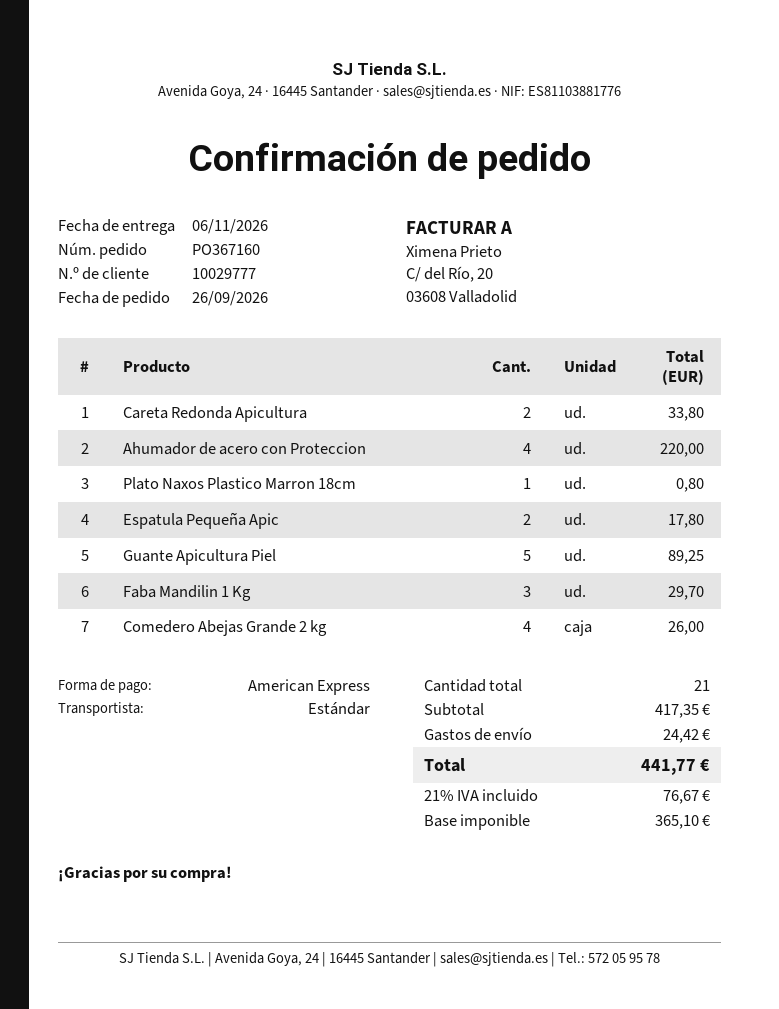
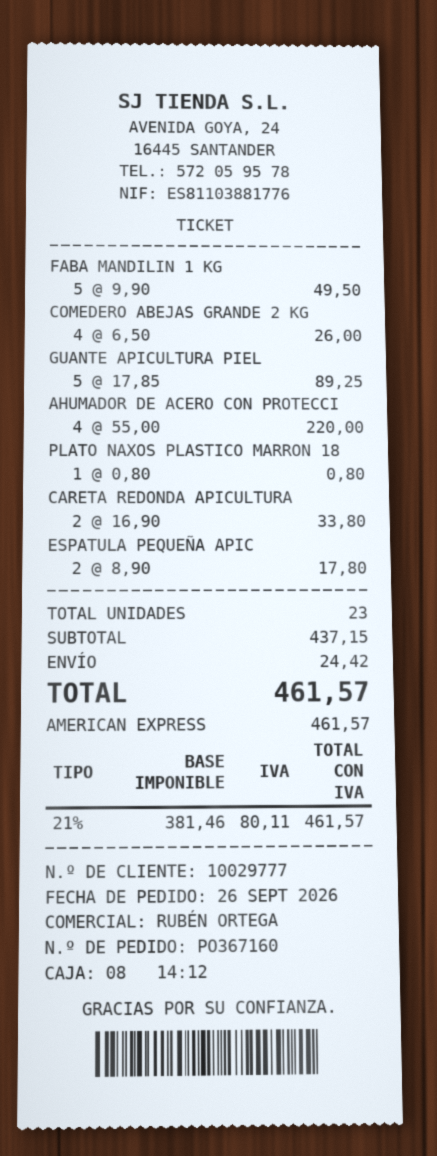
Faba Mandilin 1 Kg: 3 for 29.70 -> 5 for 49.50
total quantity: 21 -> 23
subtotal: 417.35 -> 437.15
net: 365.10 -> 381.46
tax: 21% = 76.67 -> 21% = 80.11
total: 441.77 -> 461.57

